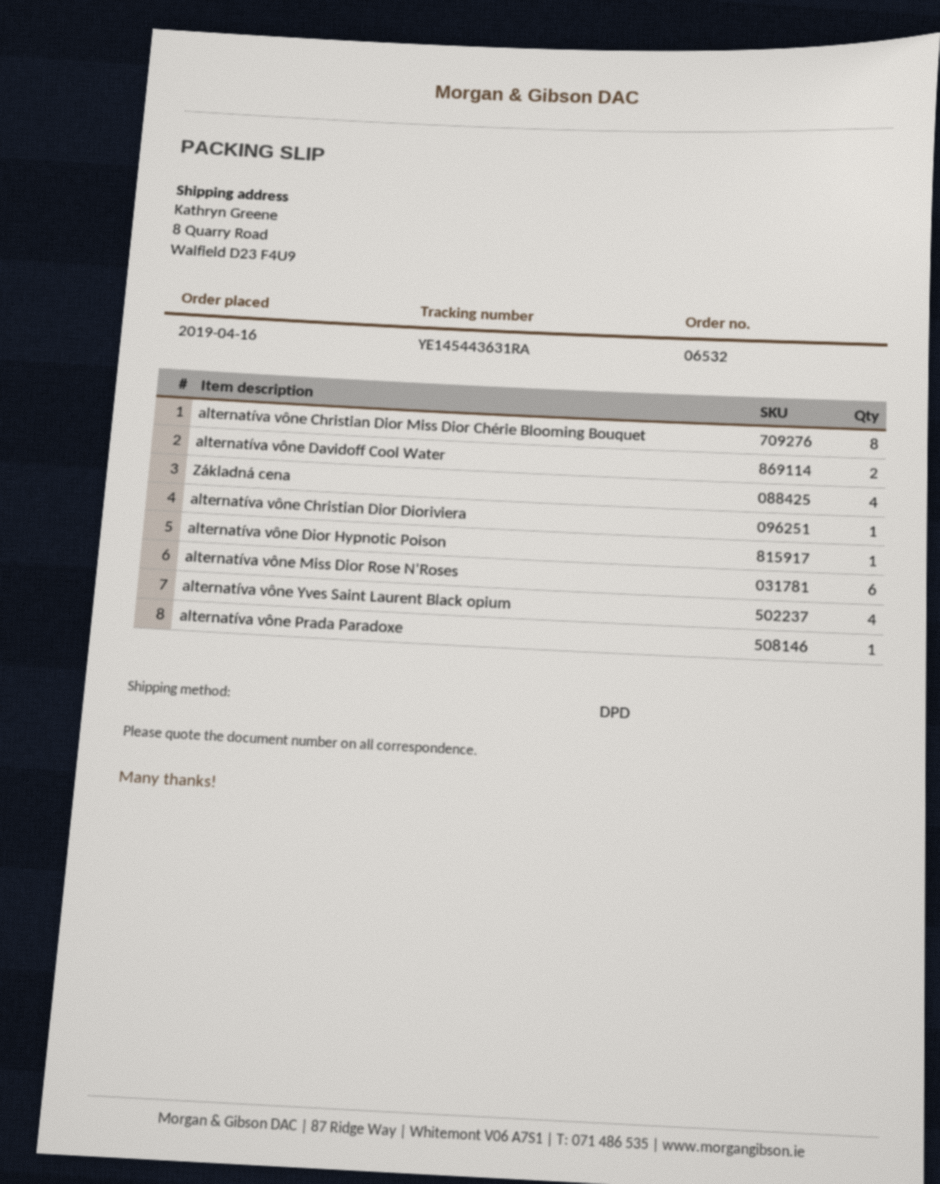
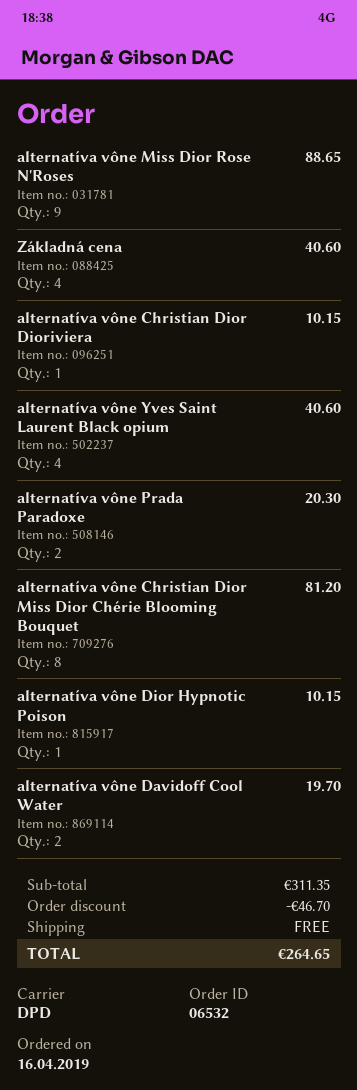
alternatíva vône Miss Dior Rose N'Roses: 6 -> 9
alternatíva vône Prada Paradoxe: 1 -> 2

